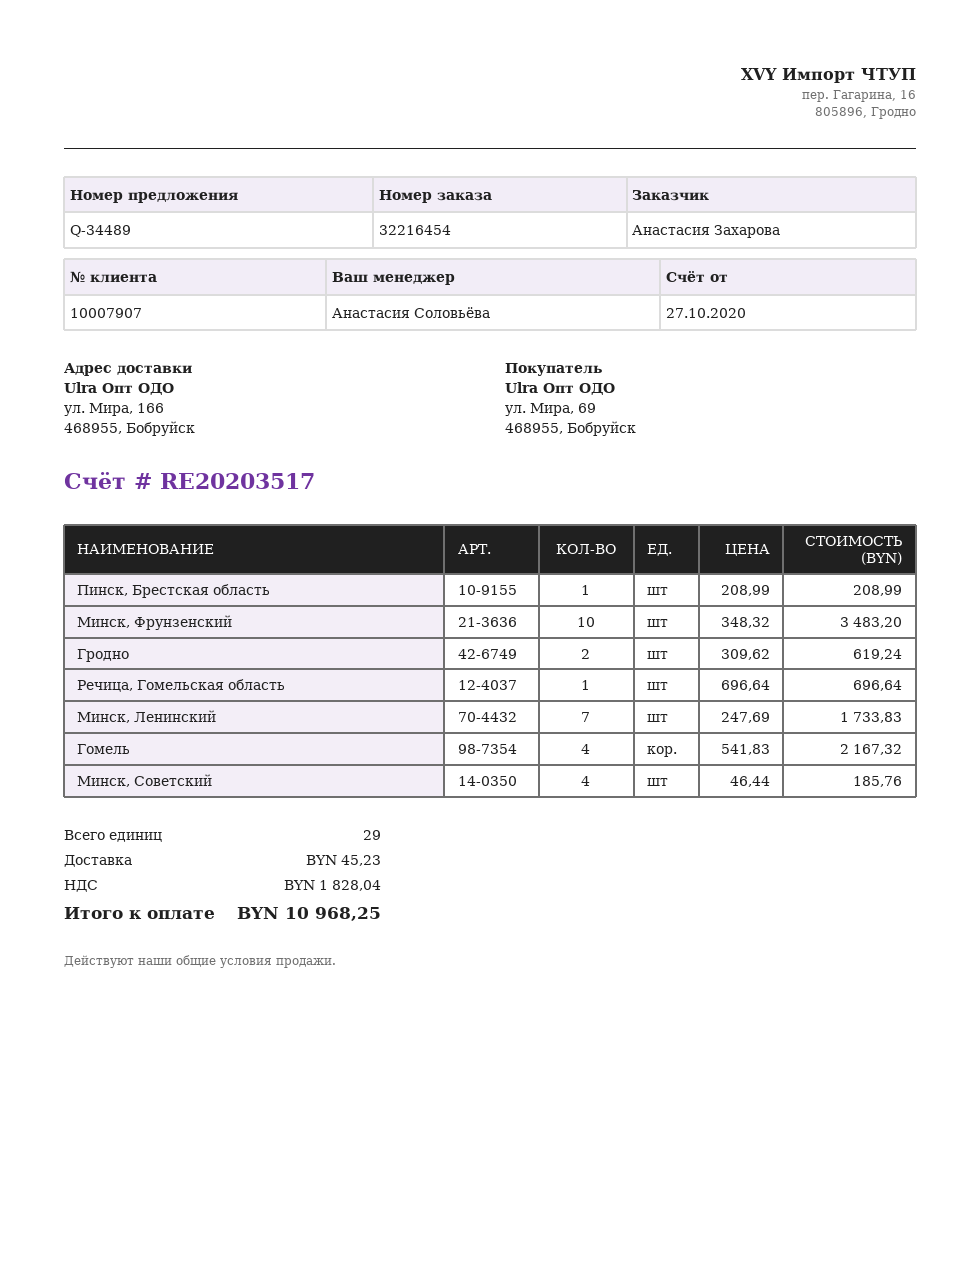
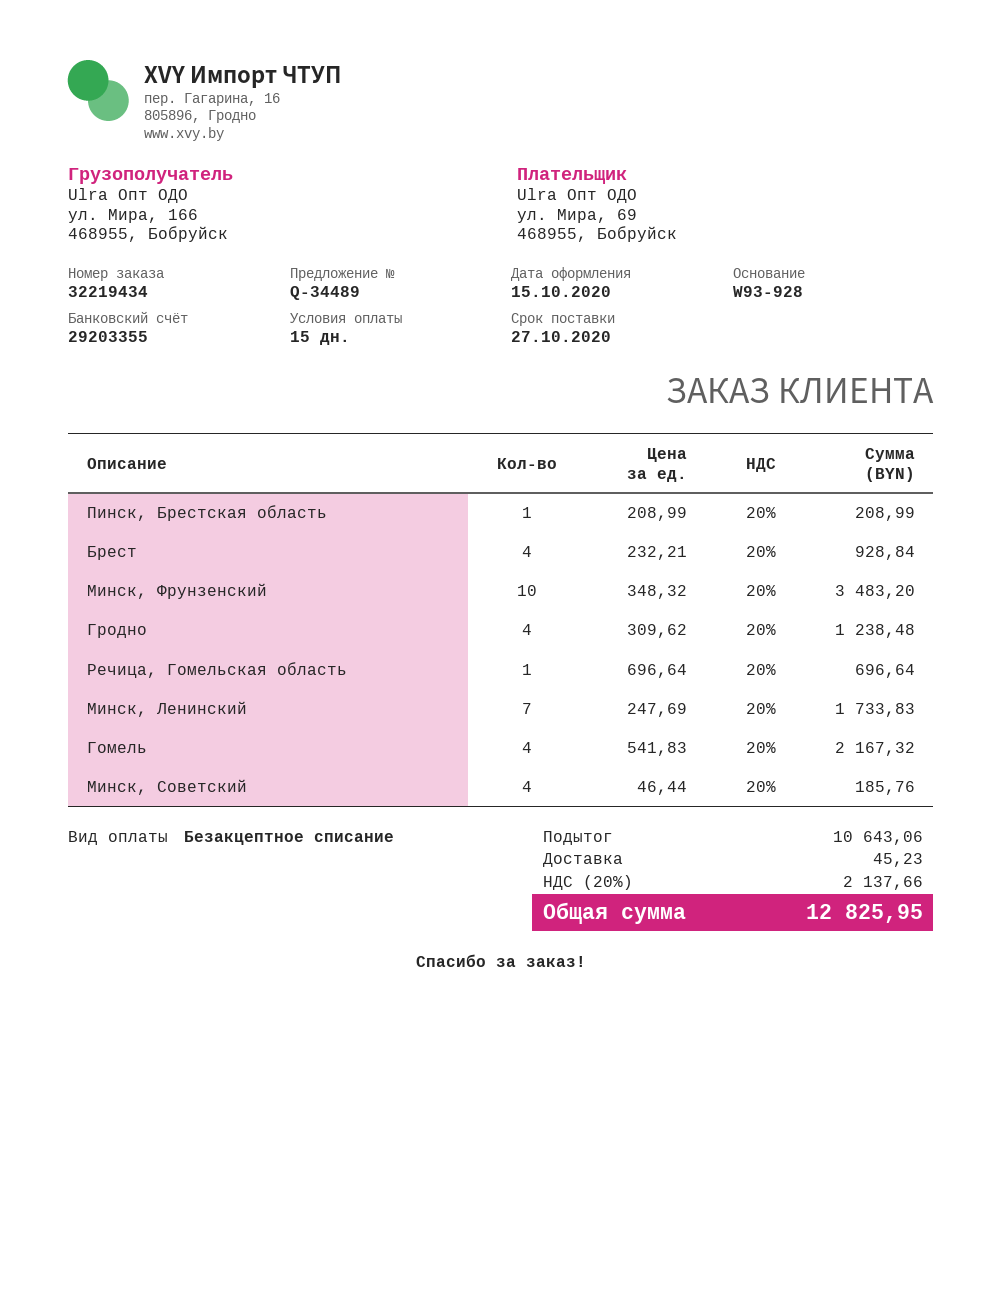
order number: 32216454 -> 32219434
Гродно: 2 x 309.62 = 619.24 -> 4 x 309.62 = 1238.48
Брест: none -> 4 x 232.21 = 928.84
tax: 1828.04 -> 2137.66
total: 10968.25 -> 12825.95

